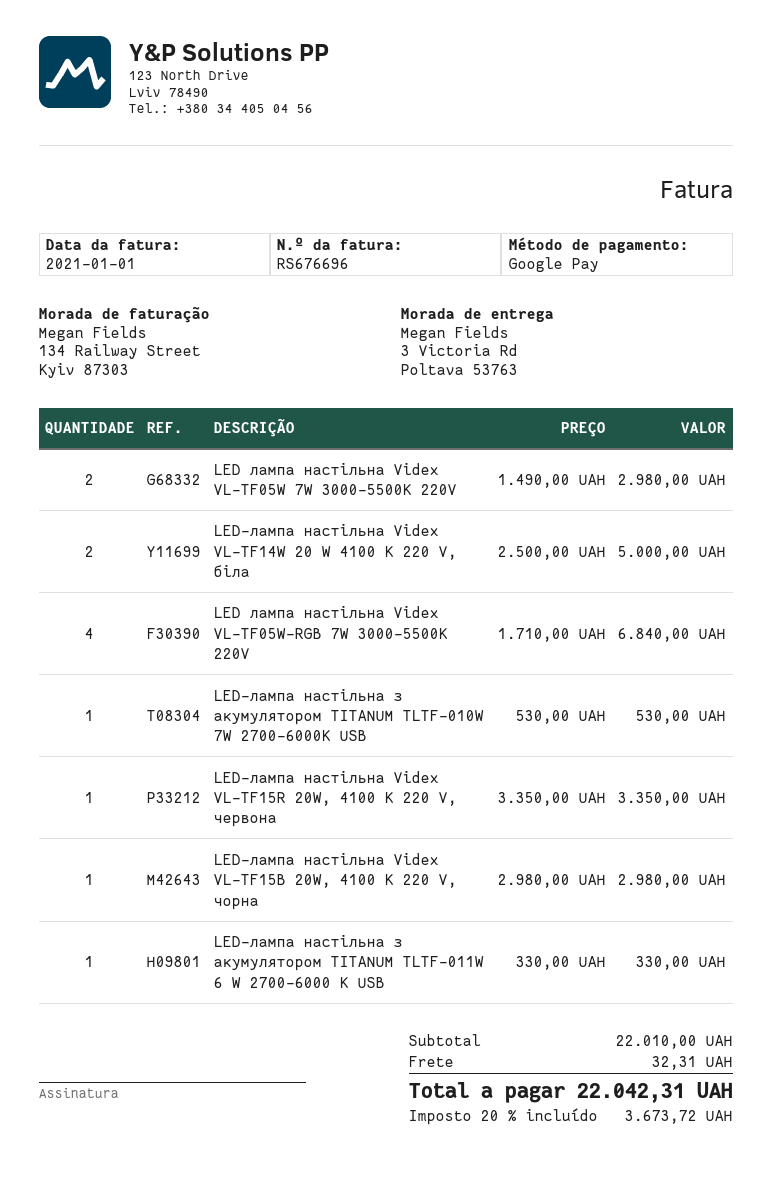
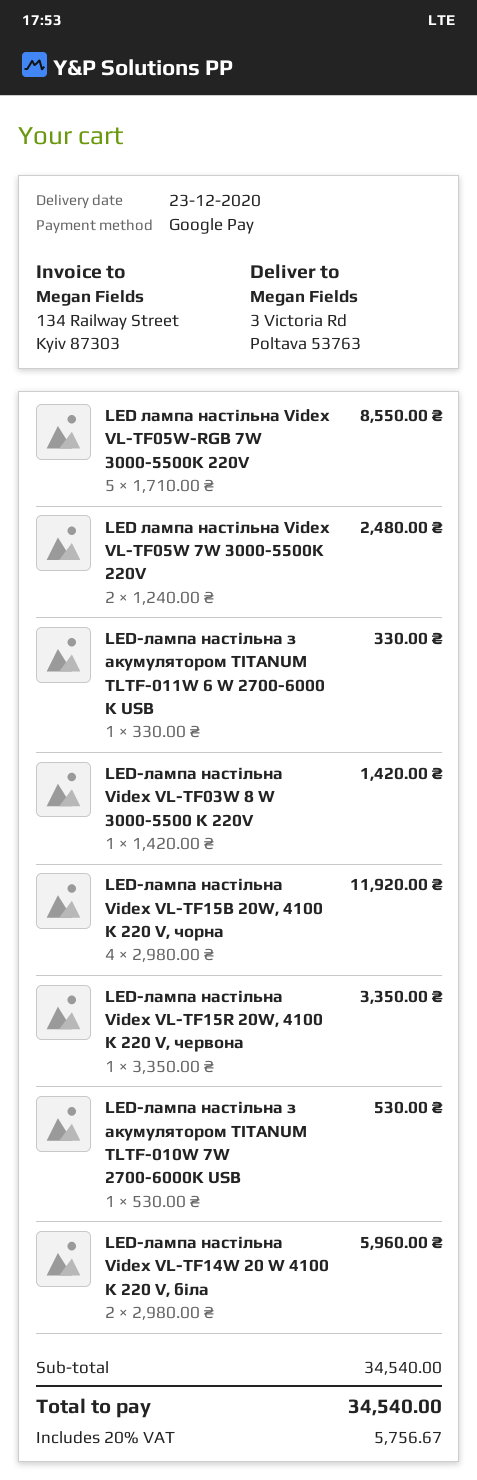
LED лампа настільна Videx VL-TF05W 7W 3000-5500K 220V: 2 x 1490.00 = 2980.00 -> 2 x 1240.00 = 2480.00
LED-лампа настільна Videx VL-TF14W 20 W 4100 K 220 V, біла: 2 x 2500.00 = 5000.00 -> 2 x 2980.00 = 5960.00
LED лампа настільна Videx VL-TF05W-RGB 7W 3000-5500K 220V: 4 x 1710.00 = 6840.00 -> 5 x 1710.00 = 8550.00
LED-лампа настільна Videx VL-TF15B 20W, 4100 K 220 V, чорна: 1 x 2980.00 = 2980.00 -> 4 x 2980.00 = 11920.00
LED-лампа настільна Videx VL-TF03W 8 W 3000-5500 K 220V: none -> 1 x 1420.00 = 1420.00
subtotal: 22010.00 -> 34540.00
shipping: 32.31 -> none
tax: 20% = 3673.72 -> 20% = 5756.67
total: 22042.31 -> 34540.00

